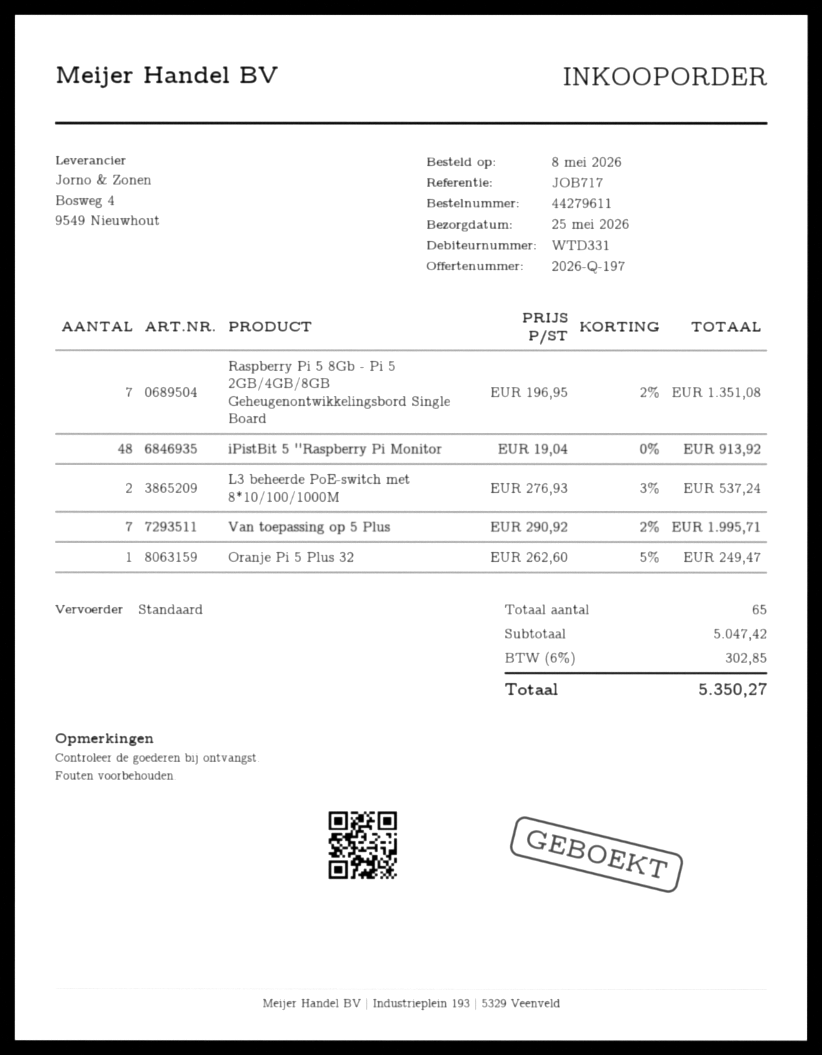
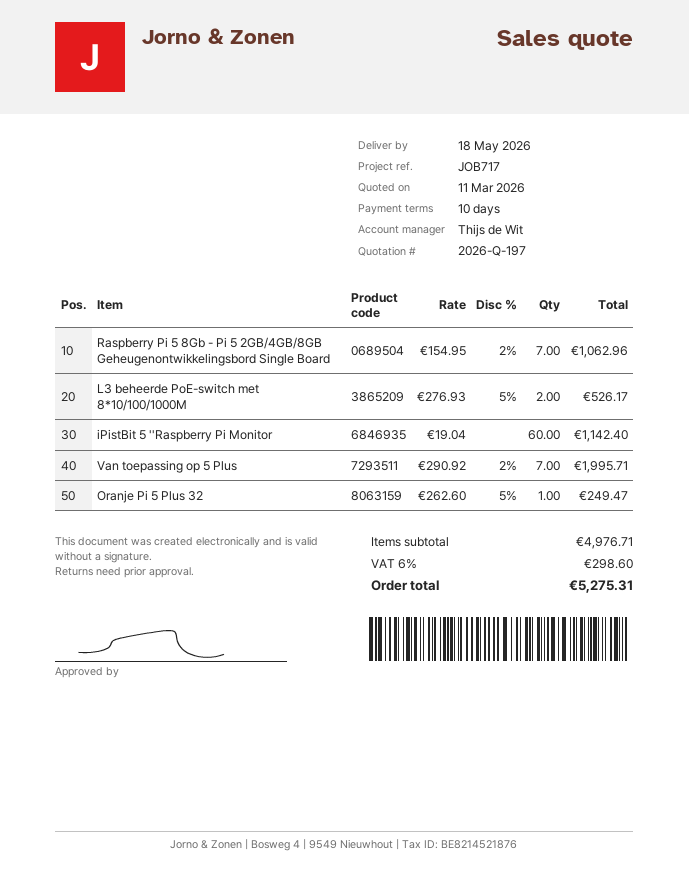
delivery date: 2026-05-25 -> 2026-05-18
Raspberry Pi 5 8Gb - Pi 5 2GB/4GB/8GB Geheugenontwikkelingsbord Single Board: 7 x 196.95 - 2% = 1351.08 -> 7 x 154.95 - 2% = 1062.96
iPistBit 5 ''Raspberry Pi Monitor: 48 x 19.04 = 913.92 -> 60 x 19.04 = 1142.40
L3 beheerde PoE-switch met 8*10/100/1000M: 2 x 276.93 - 3% = 537.24 -> 2 x 276.93 - 5% = 526.17
subtotal: 5047.42 -> 4976.71
tax: 6% = 302.85 -> 6% = 298.60
total: 5350.27 -> 5275.31

